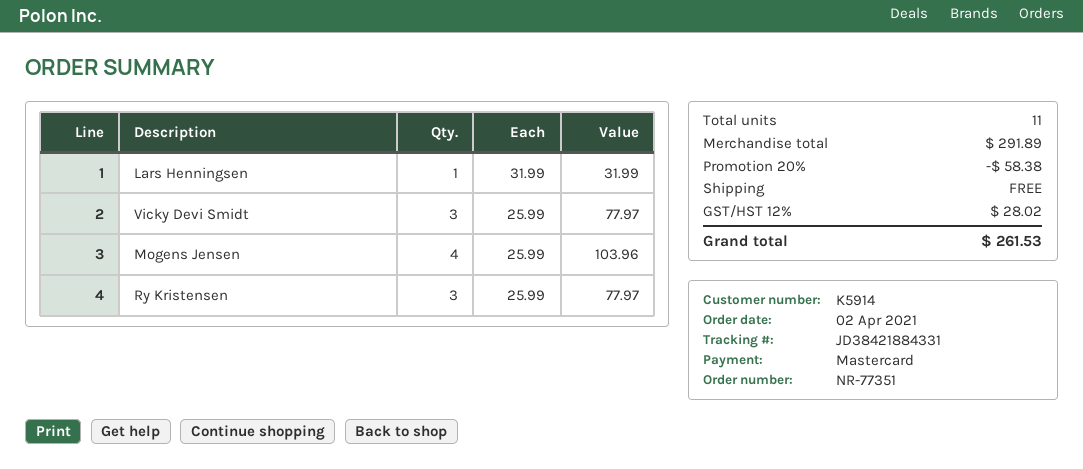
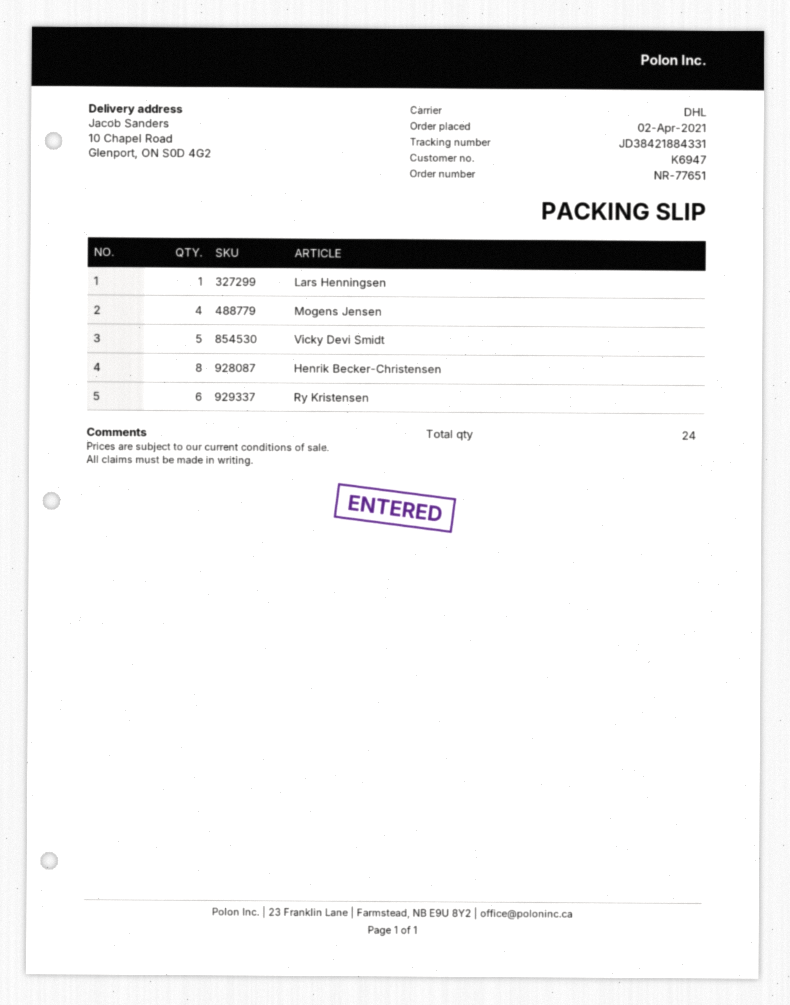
order number: NR-77351 -> NR-77651
customer number: K5914 -> K6947
Vicky Devi Smidt: 3 -> 5
Ry Kristensen: 3 -> 6
Henrik Becker-Christensen: none -> 8
total quantity: 11 -> 24

